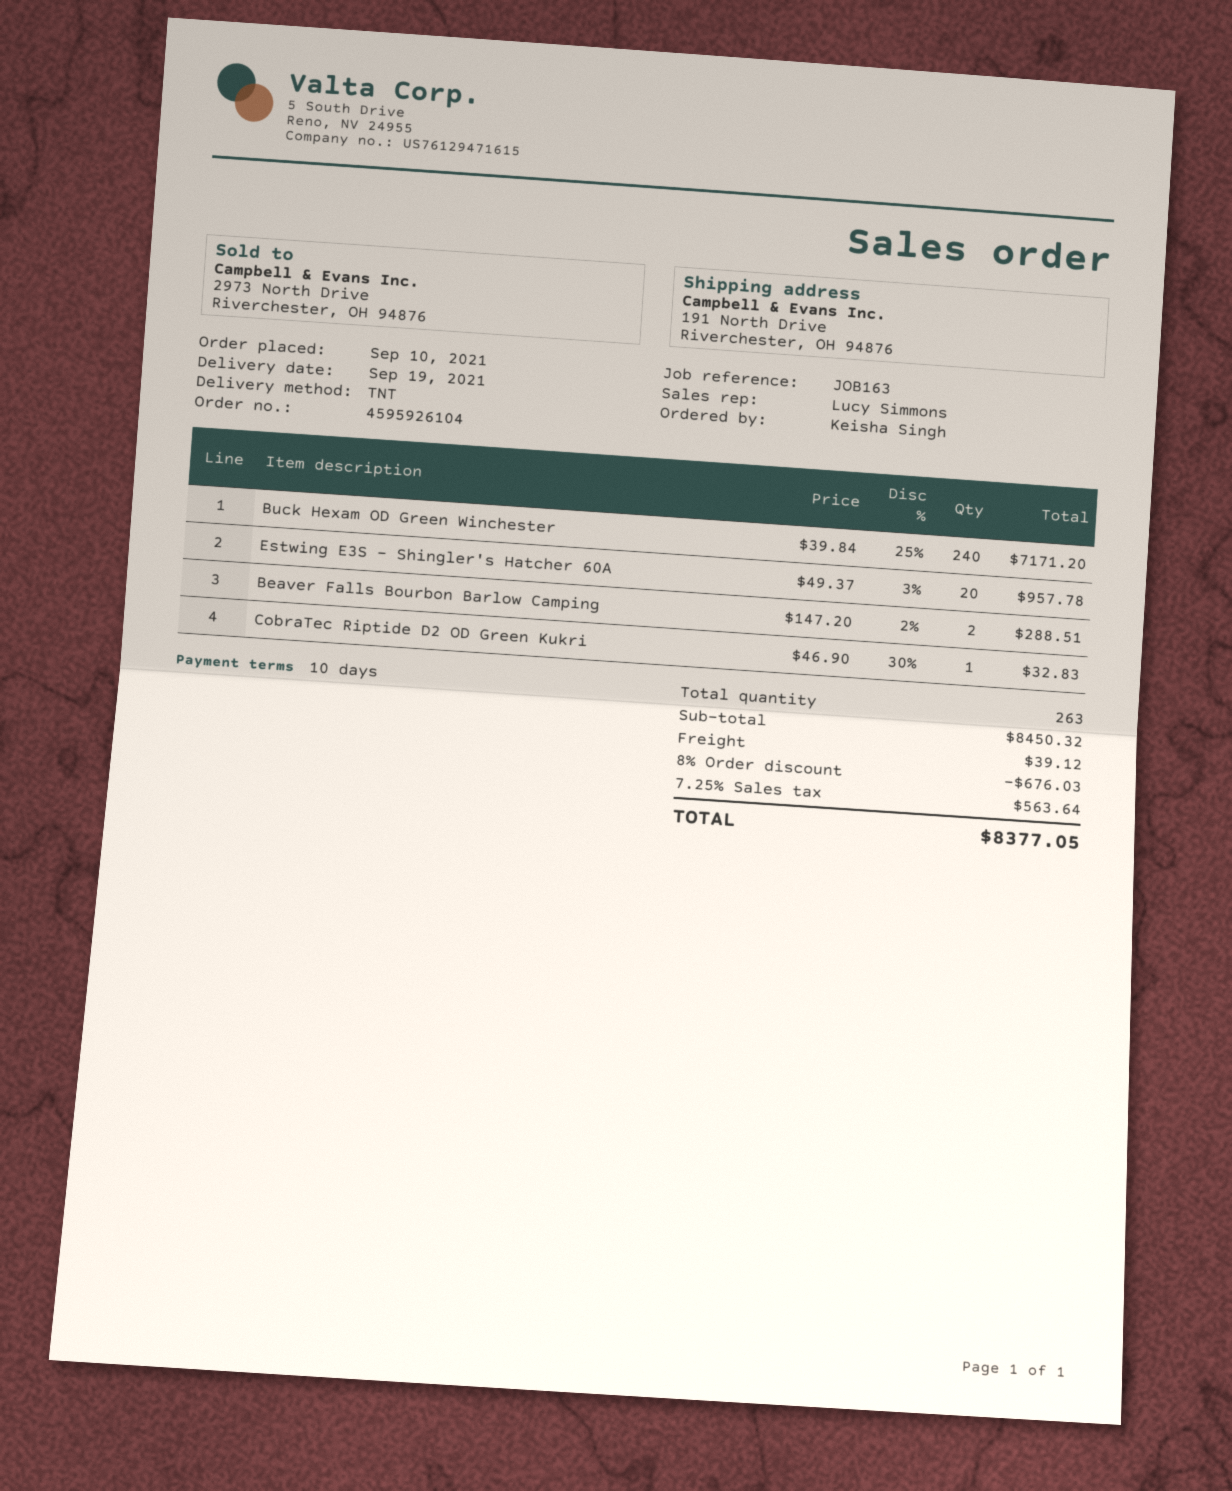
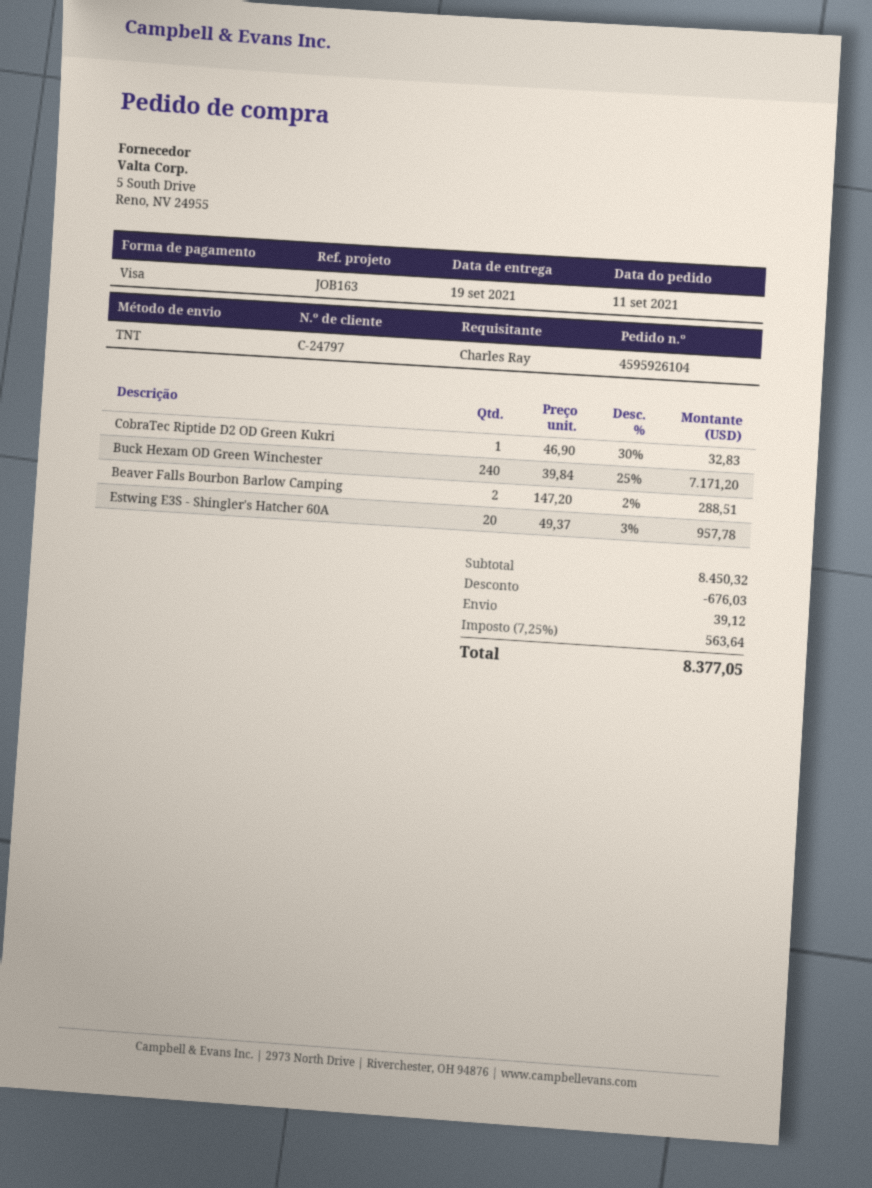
order date: 2021-09-10 -> 2021-09-11
ordered by: Keisha Singh -> Charles Ray

